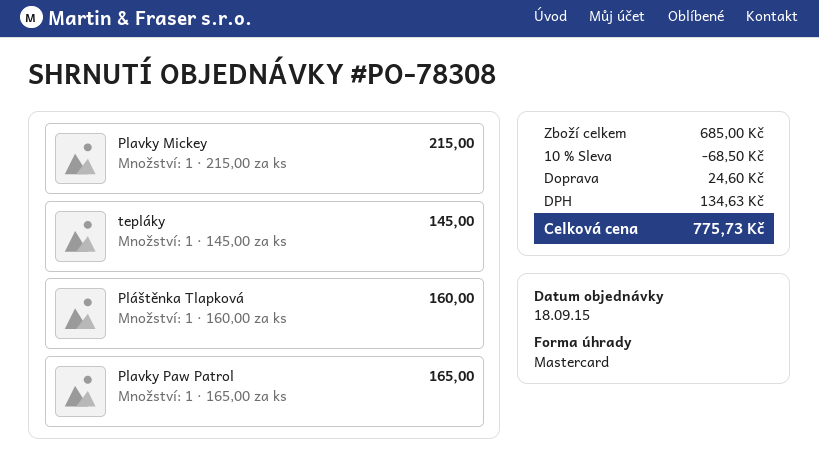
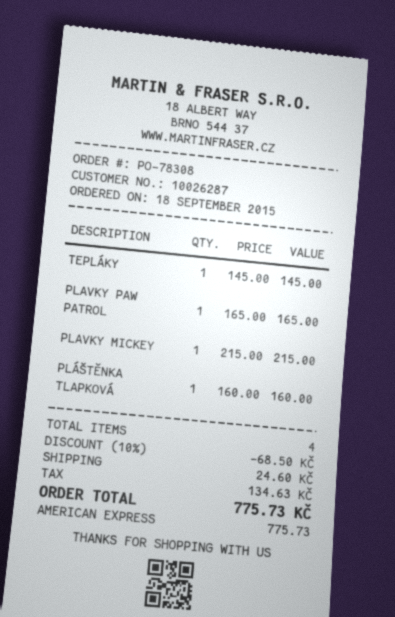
payment method: Mastercard -> American Express

